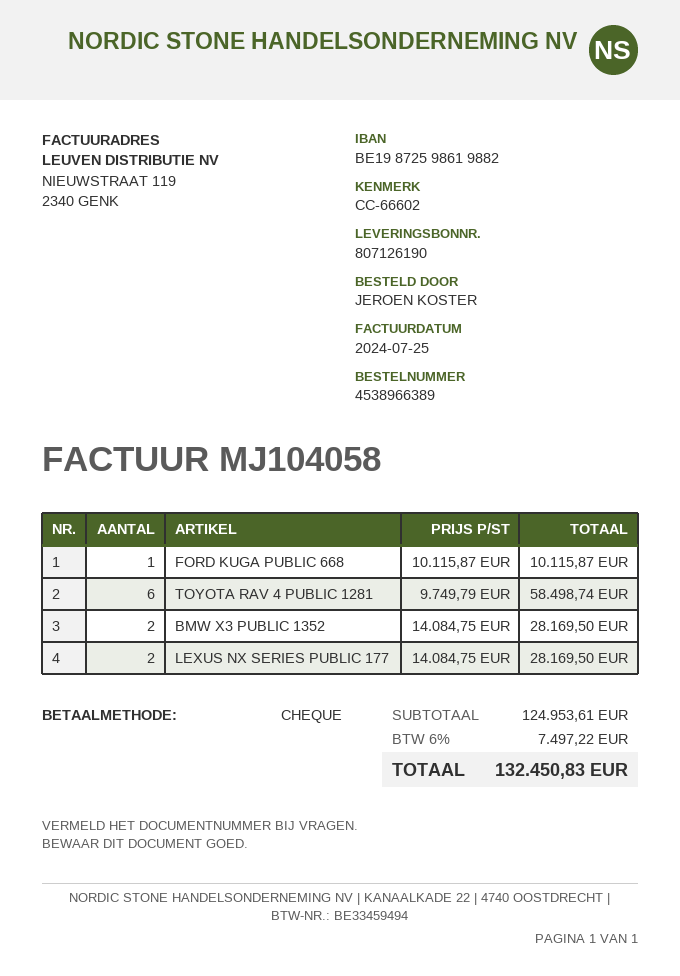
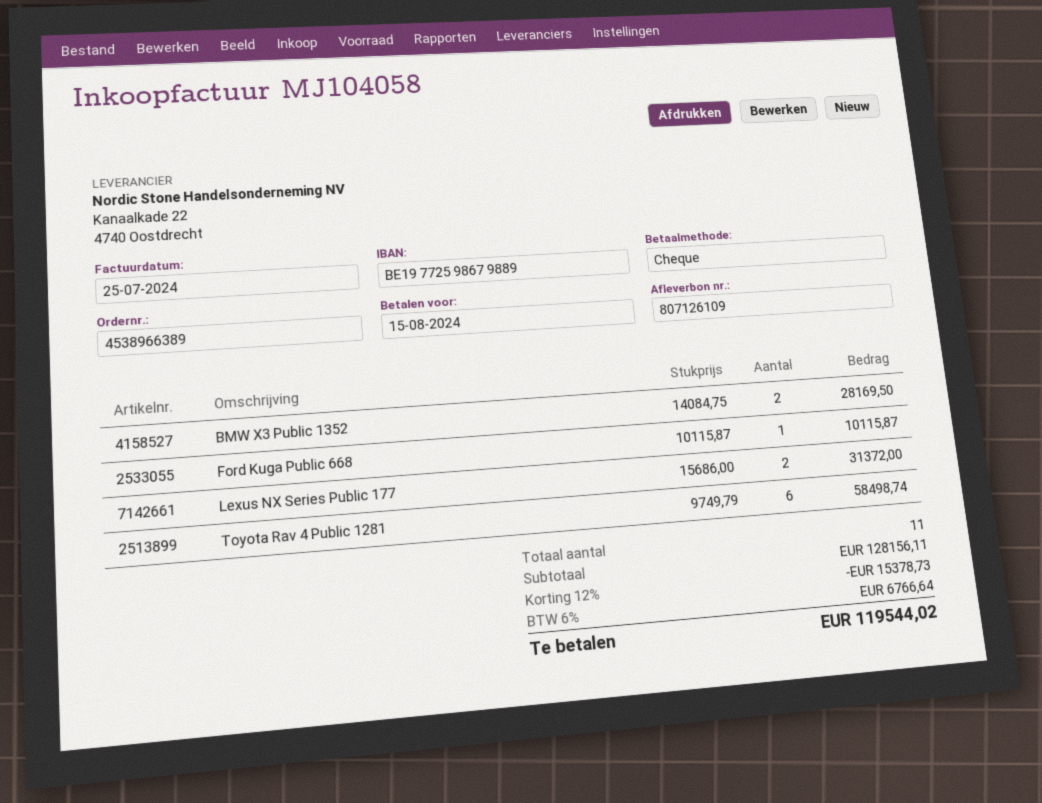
delivery note number: 807126190 -> 807126109
bank account: BE19872598619882 -> BE19772598679889
LEXUS NX SERIES PUBLIC 177: 2 x 14084.75 = 28169.50 -> 2 x 15686.00 = 31372.00
subtotal: 124953.61 -> 128156.11
discount: none -> 12% = 15378.73
tax: 6% = 7497.22 -> 6% = 6766.64
total: 132450.83 -> 119544.02

